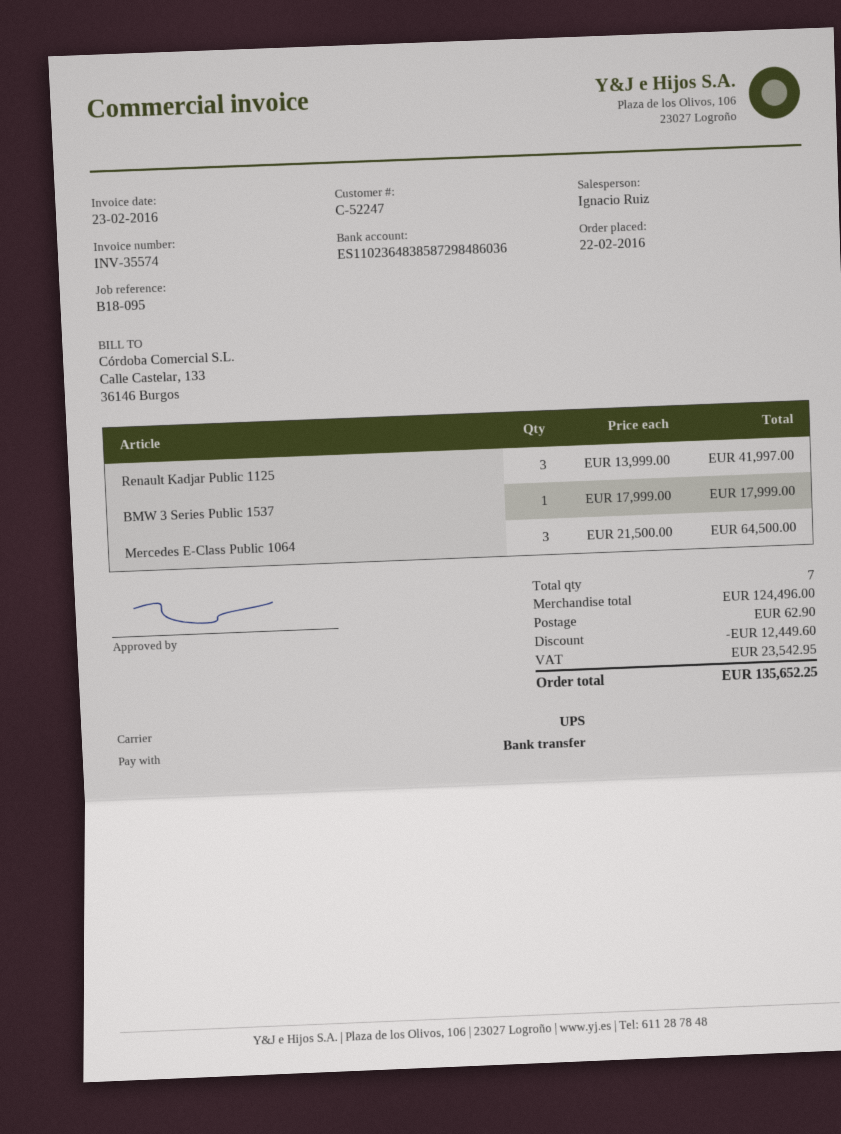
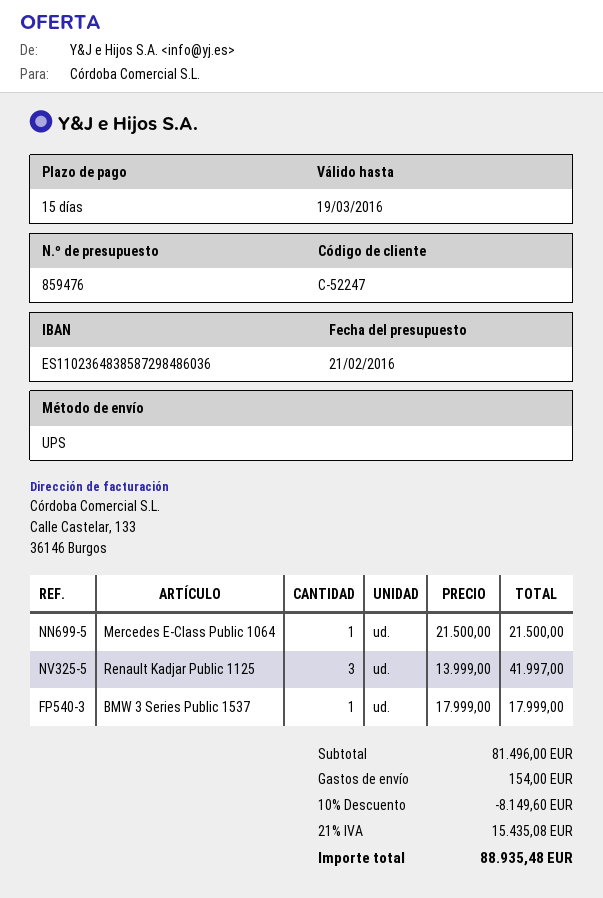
Mercedes E-Class Public 1064: 3 x 21500.00 = 64500.00 -> 1 x 21500.00 = 21500.00
subtotal: 124496.00 -> 81496.00
discount: 12449.60 -> 8149.60
shipping: 62.90 -> 154.00
tax: 23542.95 -> 15435.08
total: 135652.25 -> 88935.48

